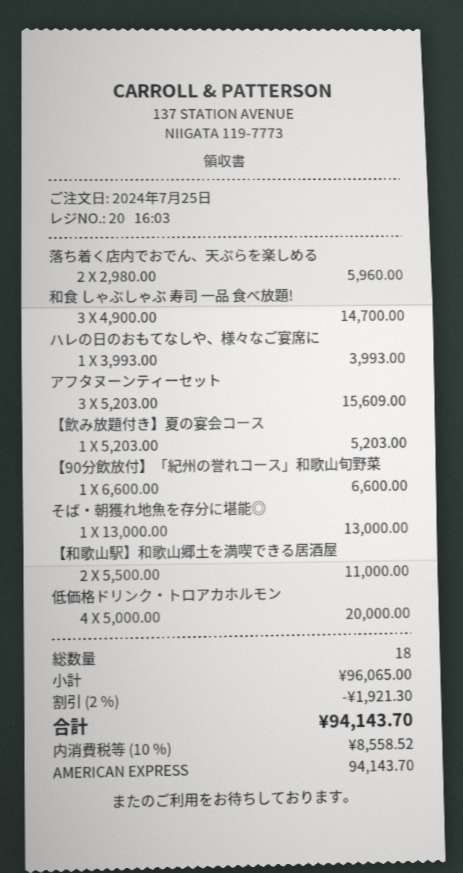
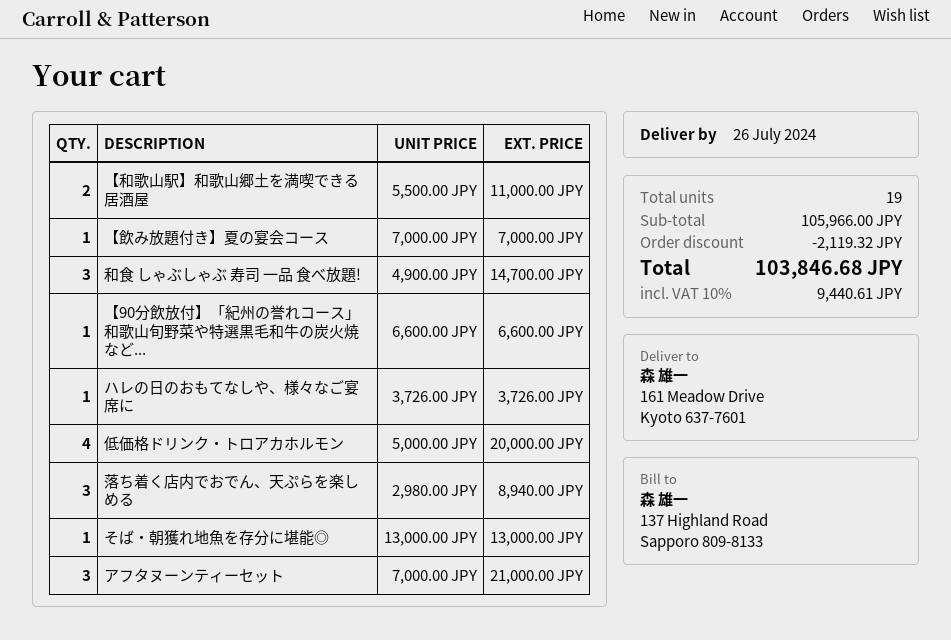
落ち着く店内でおでん、天ぷらを楽しめる: 2 x 2980.00 = 5960.00 -> 3 x 2980.00 = 8940.00
ハレの日のおもてなしや、様々なご宴席に: 1 x 3993.00 = 3993.00 -> 1 x 3726.00 = 3726.00
アフタヌーンティーセット: 3 x 5203.00 = 15609.00 -> 3 x 7000.00 = 21000.00
【飲み放題付き】夏の宴会コース: 1 x 5203.00 = 5203.00 -> 1 x 7000.00 = 7000.00
total quantity: 18 -> 19
subtotal: 96065.00 -> 105966.00
discount: 1921.30 -> 2119.32
tax: 10% = 8558.52 -> 10% = 9440.61
total: 94143.70 -> 103846.68

